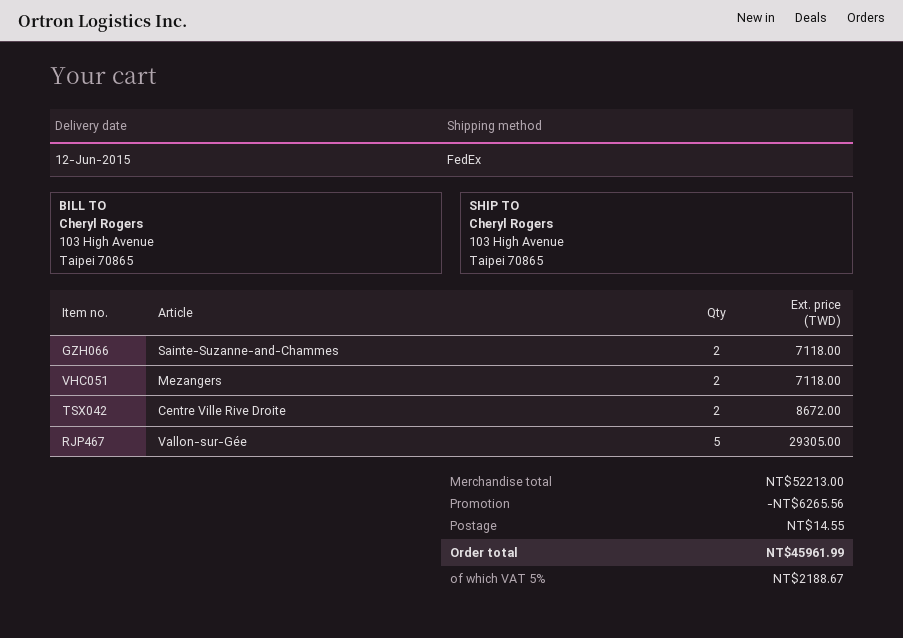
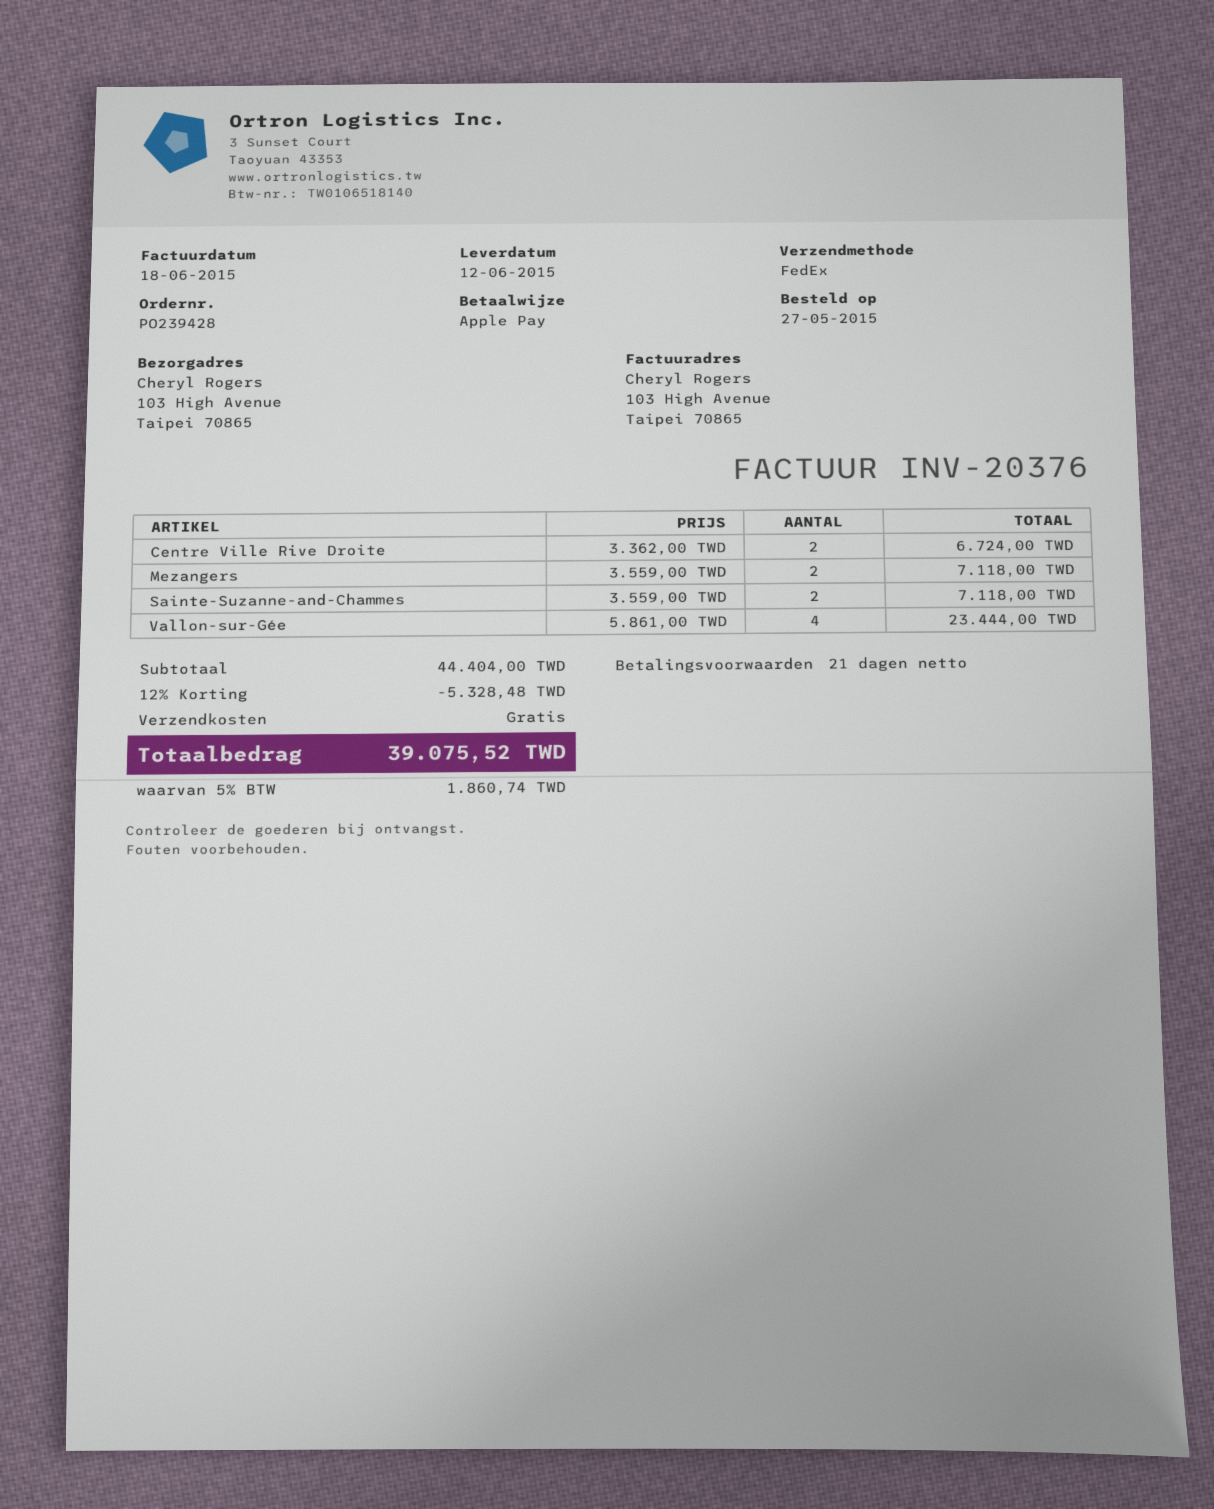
Centre Ville Rive Droite: 2 for 8672.00 -> 2 for 6724.00
Vallon-sur-Gée: 5 for 29305.00 -> 4 for 23444.00
subtotal: 52213.00 -> 44404.00
discount: 6265.56 -> 5328.48
shipping: 14.55 -> 0.00
tax: 5% = 2188.67 -> 5% = 1860.74
total: 45961.99 -> 39075.52

